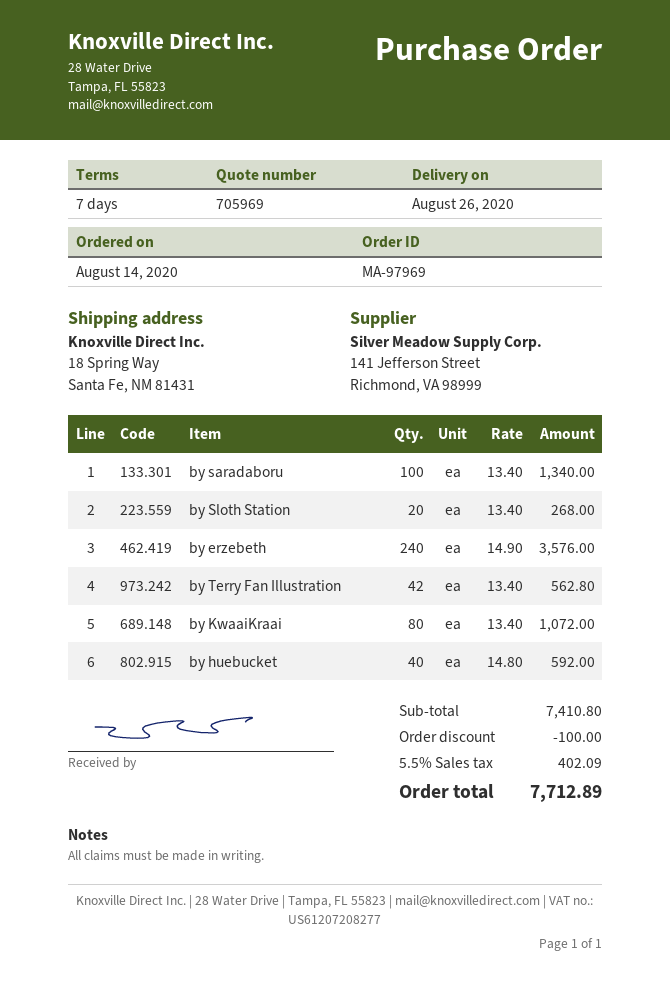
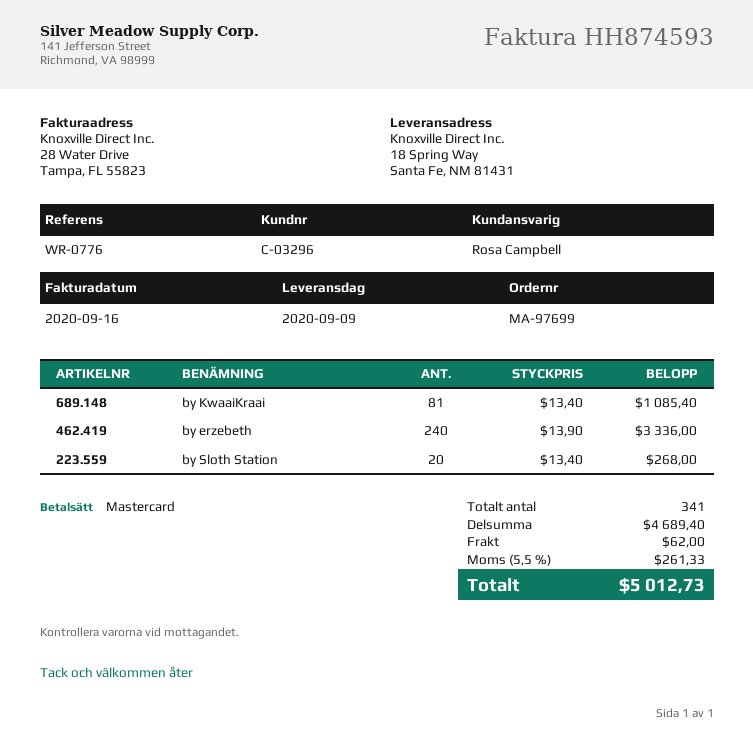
order number: MA-97969 -> MA-97699
delivery date: 2020-08-26 -> 2020-09-09
by saradaboru: 100 x 13.40 = 1340.00 -> none
by erzebeth: 240 x 14.90 = 3576.00 -> 240 x 13.90 = 3336.00
by Terry Fan Illustration: 42 x 13.40 = 562.80 -> none
by KwaaiKraai: 80 x 13.40 = 1072.00 -> 81 x 13.40 = 1085.40
by huebucket: 40 x 14.80 = 592.00 -> none
subtotal: 7410.80 -> 4689.40
discount: 100.00 -> none
shipping: none -> 62.00
tax: 5.5% = 402.09 -> 5.5% = 261.33
total: 7712.89 -> 5012.73

